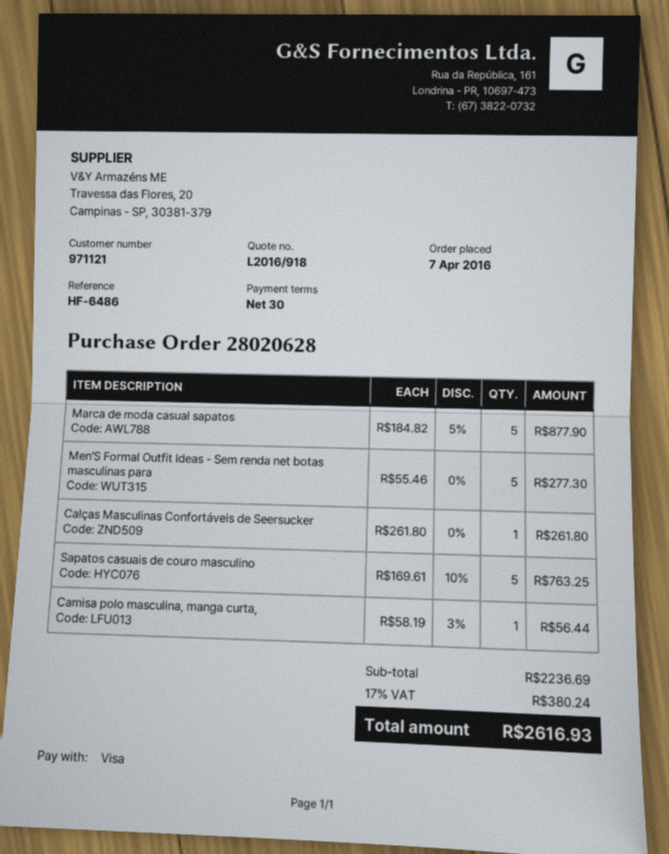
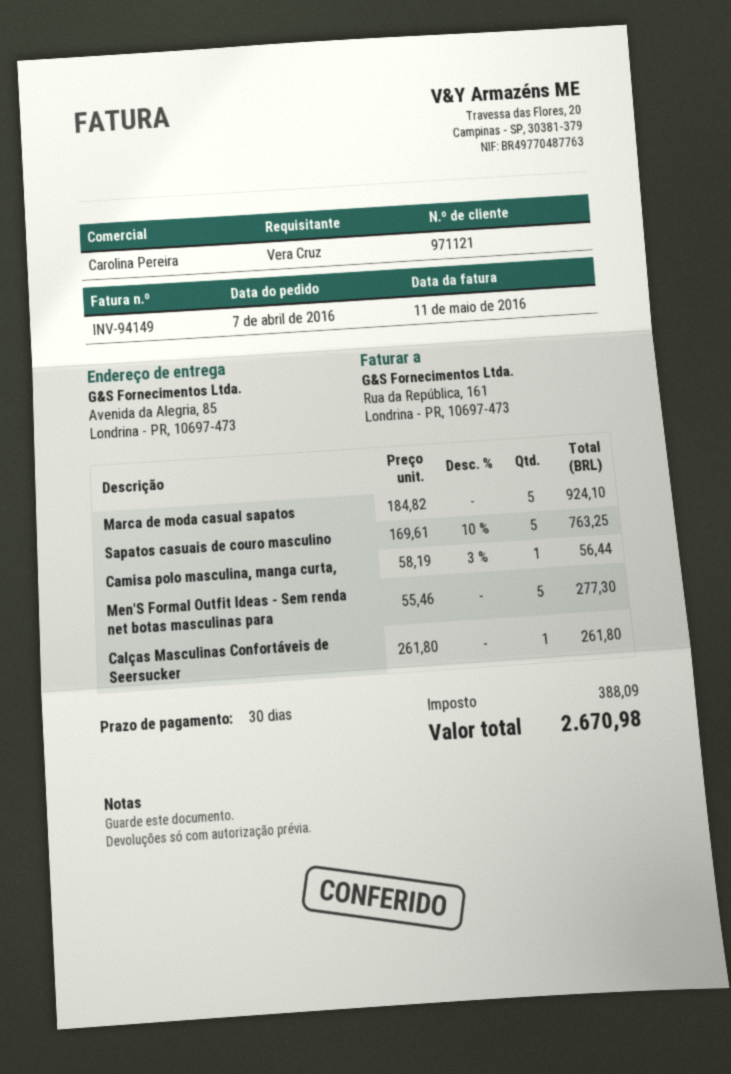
Marca de moda casual sapatos: 5 x 184.82 - 5% = 877.90 -> 5 x 184.82 = 924.10
tax: 380.24 -> 388.09
total: 2616.93 -> 2670.98

